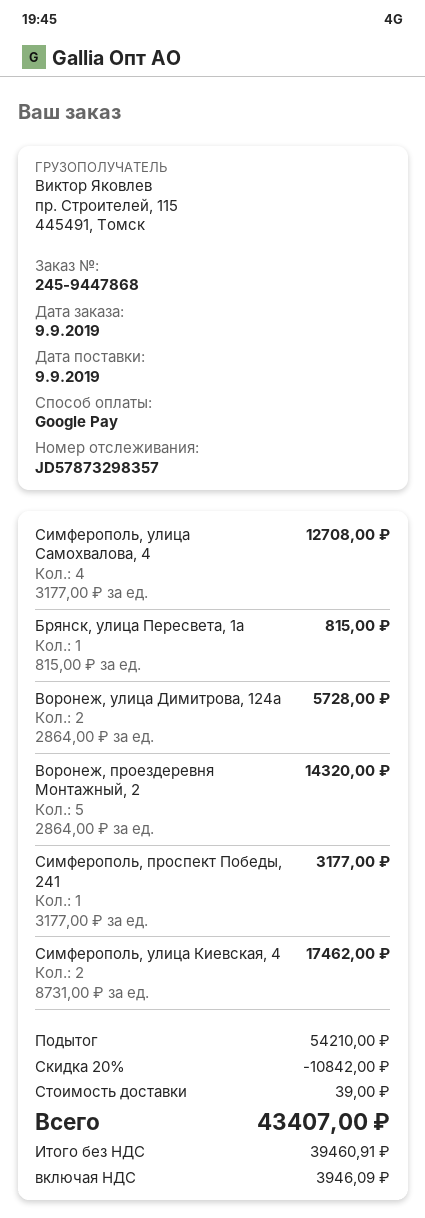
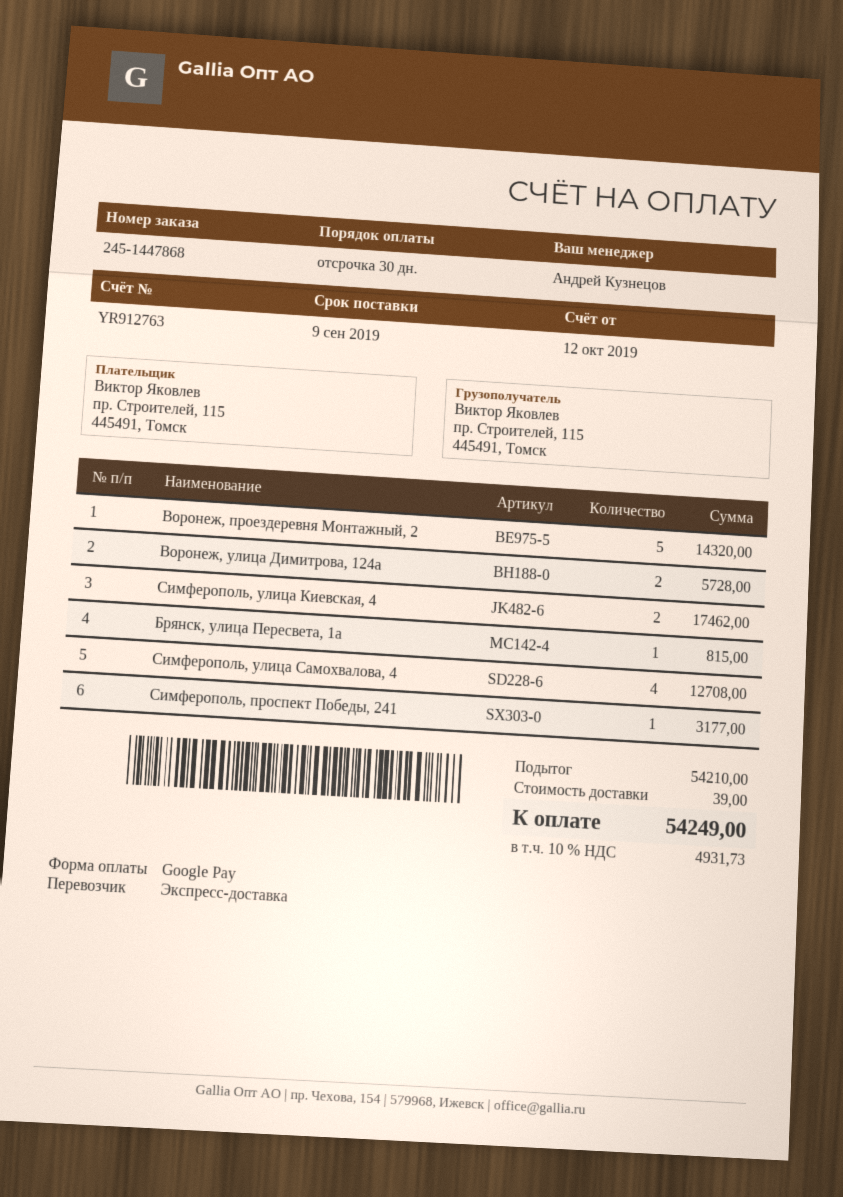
order number: 245-9447868 -> 245-1447868
discount: 20% = 10842.00 -> none
tax: 3946.09 -> 4931.73
total: 43407.00 -> 54249.00

